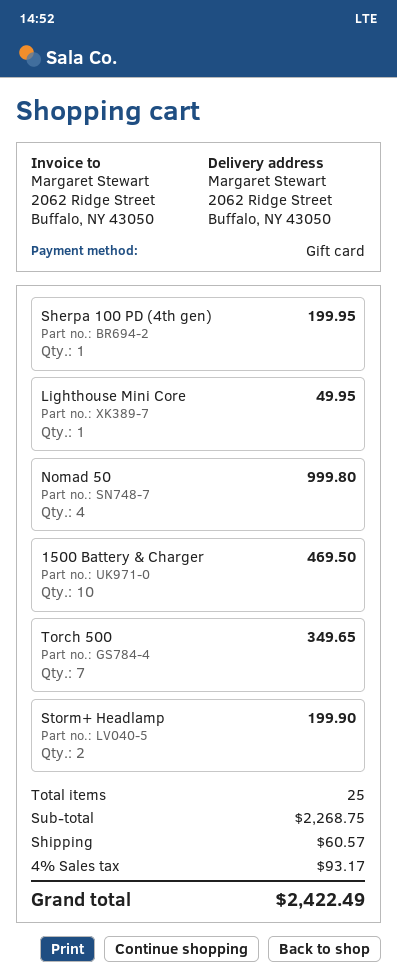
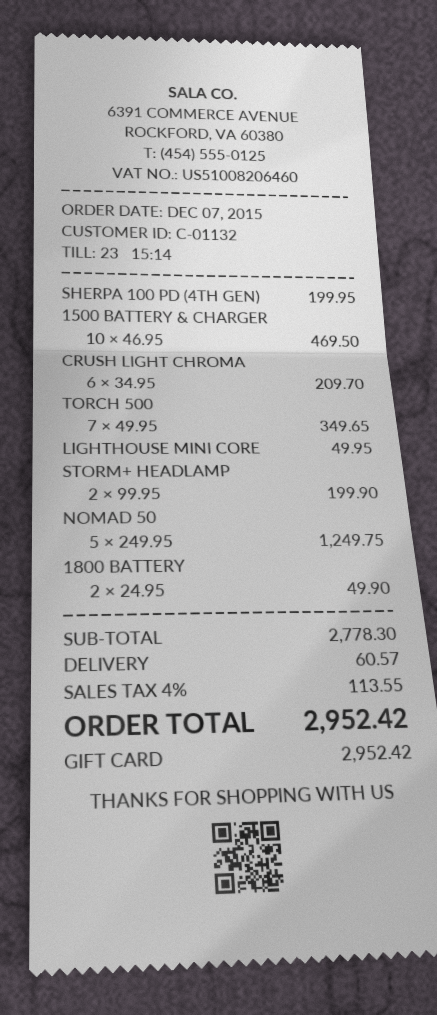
Nomad 50: 4 for 999.80 -> 5 for 1249.75
CRUSH LIGHT CHROMA: none -> 6 for 209.70
1800 BATTERY: none -> 2 for 49.90
subtotal: 2268.75 -> 2778.30
tax: 4% = 93.17 -> 4% = 113.55
total: 2422.49 -> 2952.42

